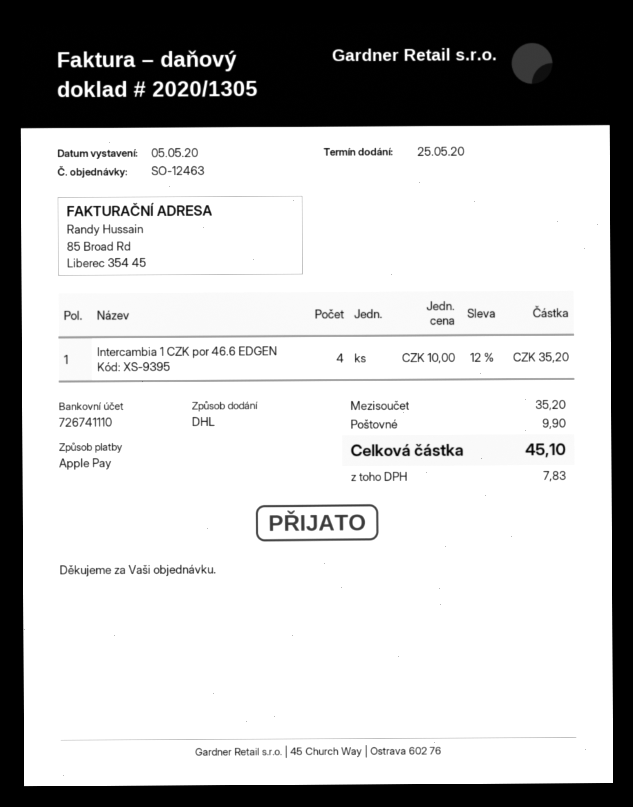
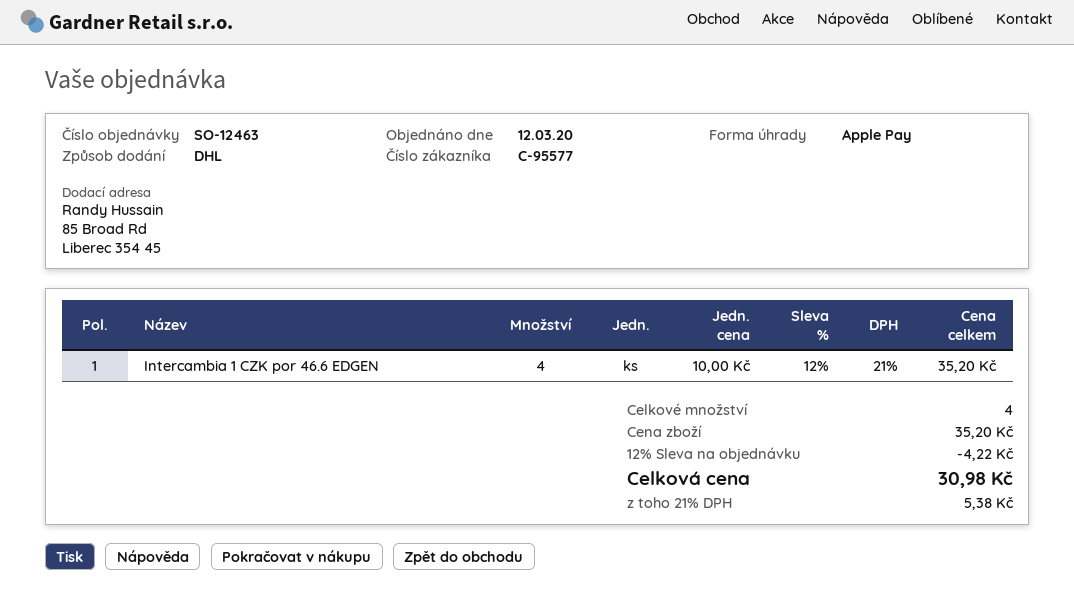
discount: none -> 12% = 4.22
shipping: 9.90 -> none
tax: 7.83 -> 5.38
total: 45.10 -> 30.98

